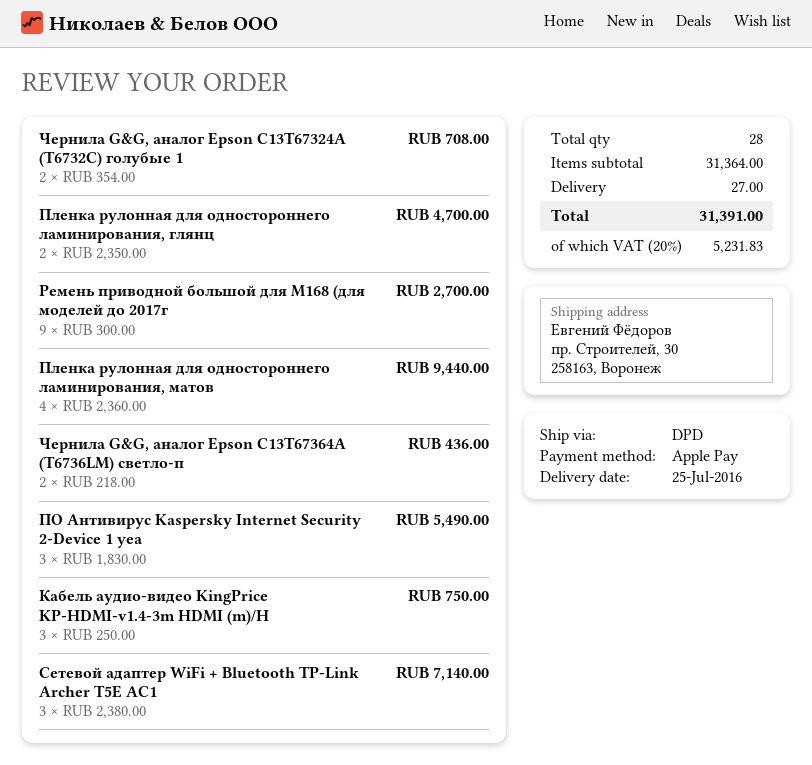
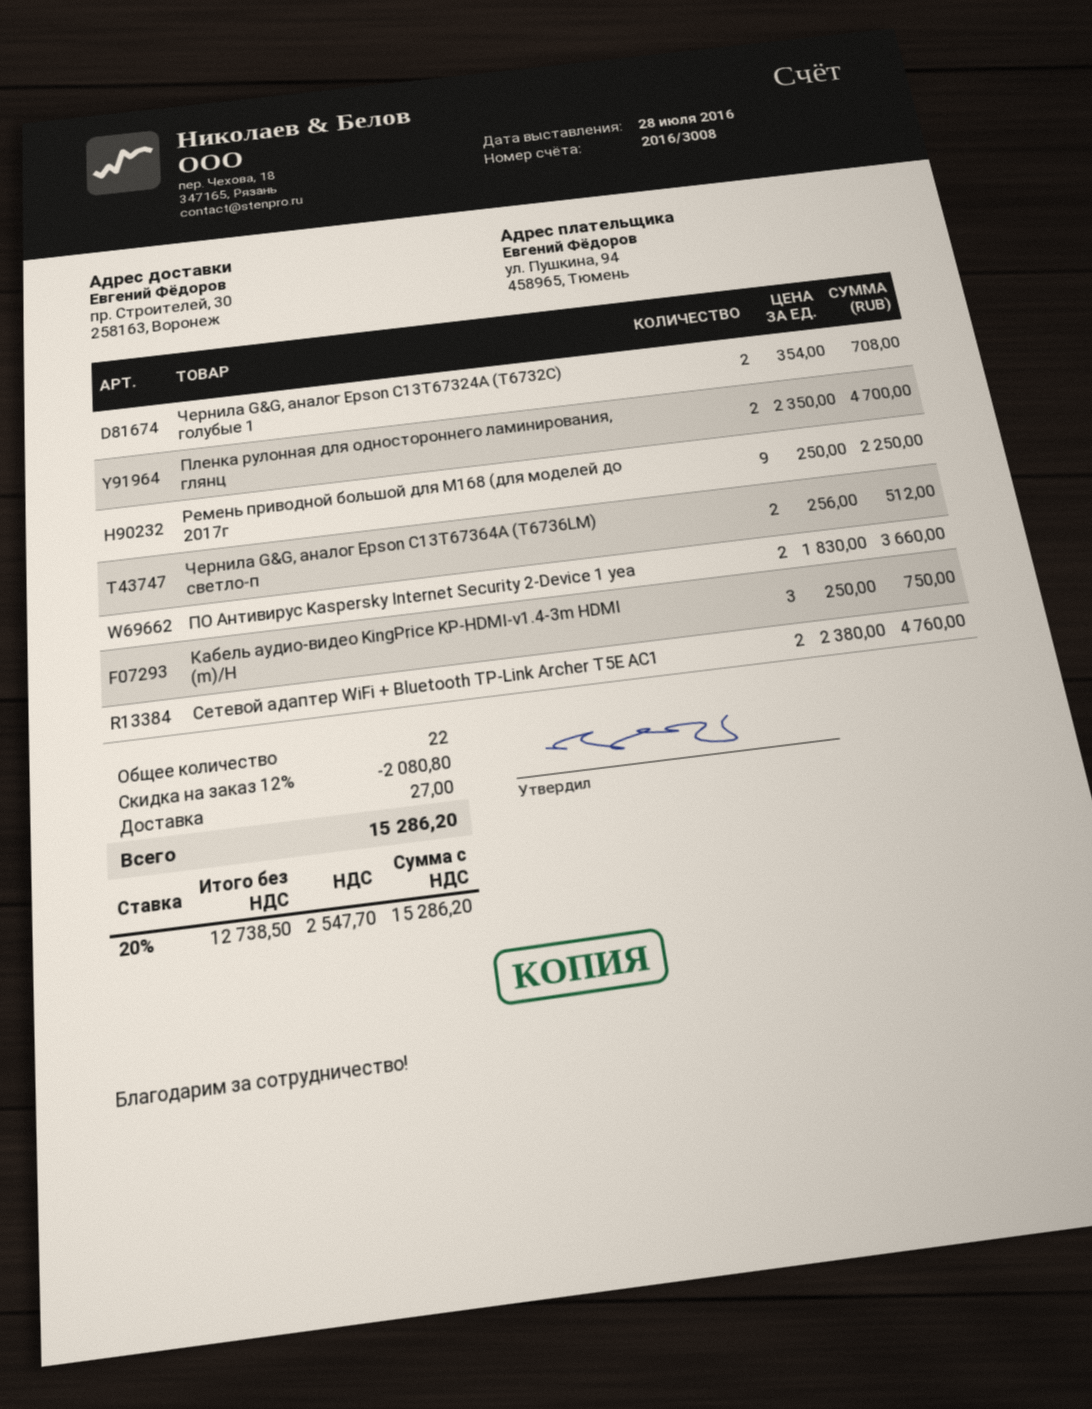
Ремень приводной большой для M168 (для моделей до 2017г: 9 x 300.00 = 2700.00 -> 9 x 250.00 = 2250.00
Пленка рулонная для одностороннего ламинирования, матов: 4 x 2360.00 = 9440.00 -> none
Чернила G&G, аналог Epson C13T67364A (T6736LM) светло-п: 2 x 218.00 = 436.00 -> 2 x 256.00 = 512.00
ПО Антивирус Kaspersky Internet Security 2-Device 1 yea: 3 x 1830.00 = 5490.00 -> 2 x 1830.00 = 3660.00
Сетевой адаптер WiFi + Bluetooth TP-Link Archer T5E AC1: 3 x 2380.00 = 7140.00 -> 2 x 2380.00 = 4760.00
total quantity: 28 -> 22
discount: none -> 12% = 2080.80
tax: 20% = 5231.83 -> 20% = 2547.70
total: 31391.00 -> 15286.20

